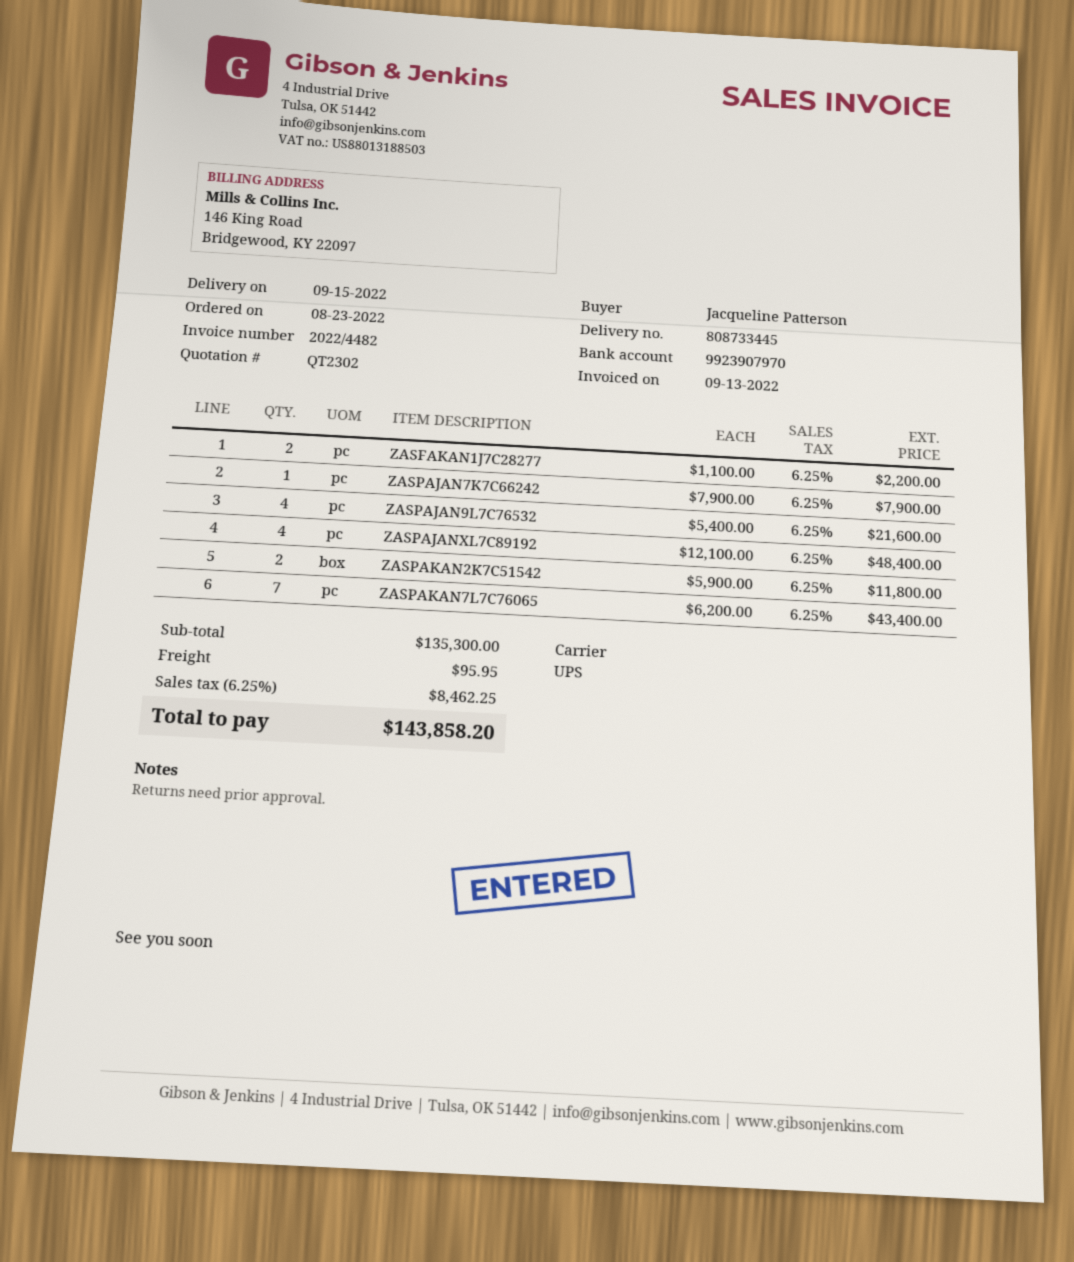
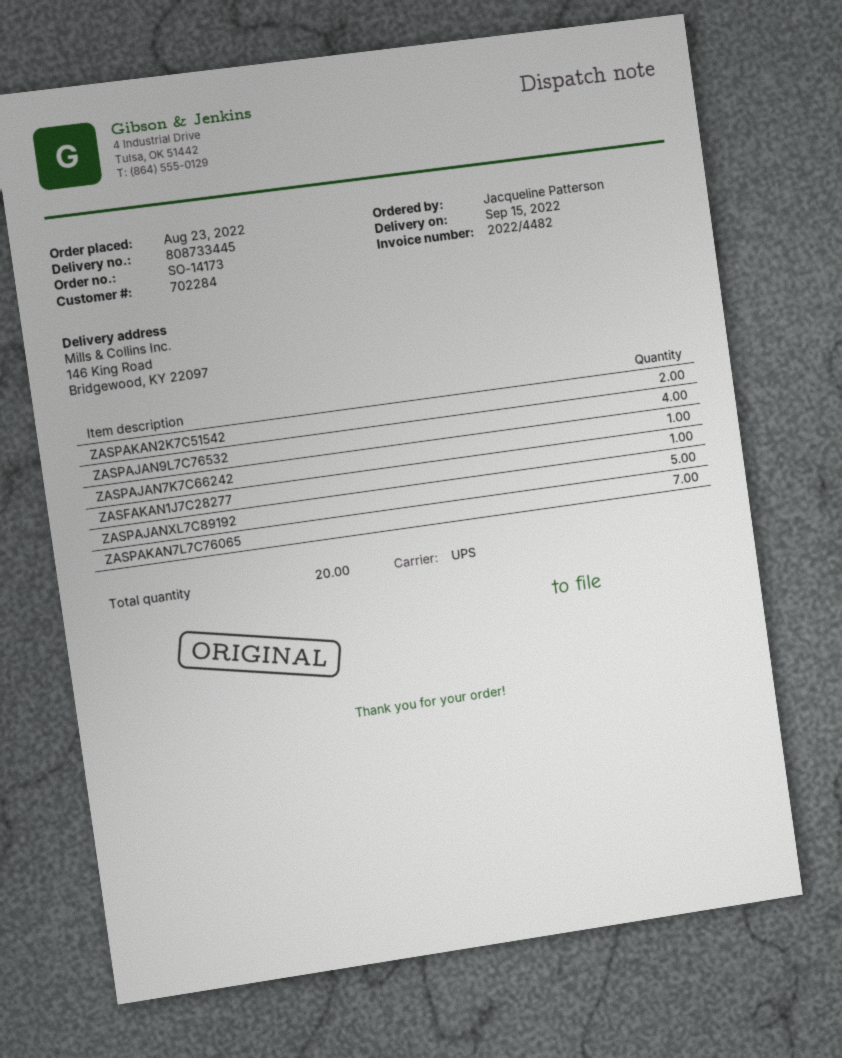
ZASFAKAN1J7C28277: 2 -> 1
ZASPAJANXL7C89192: 4 -> 5

